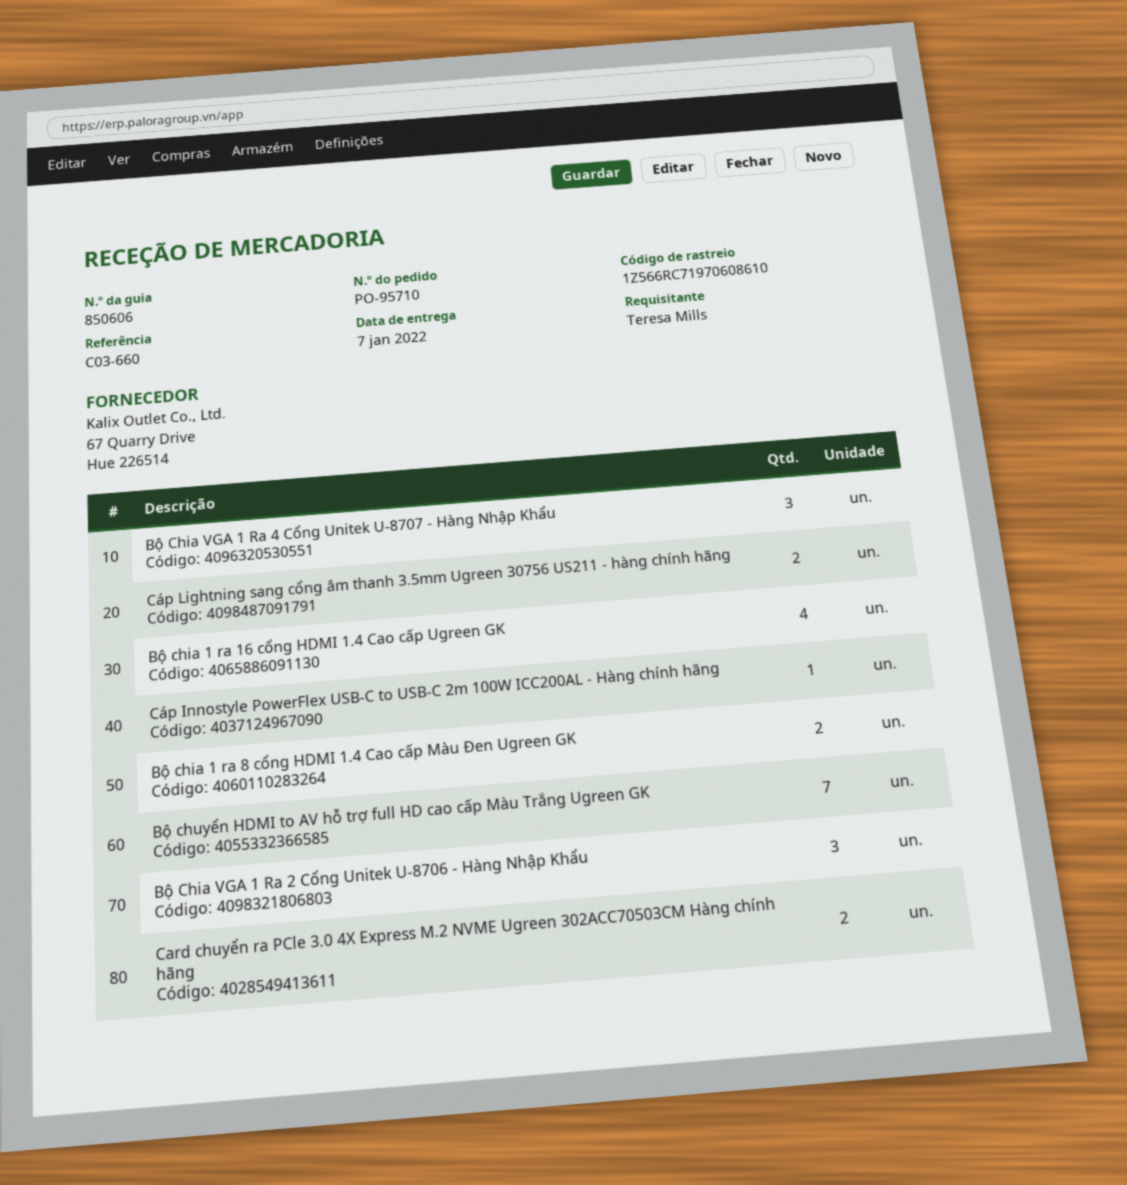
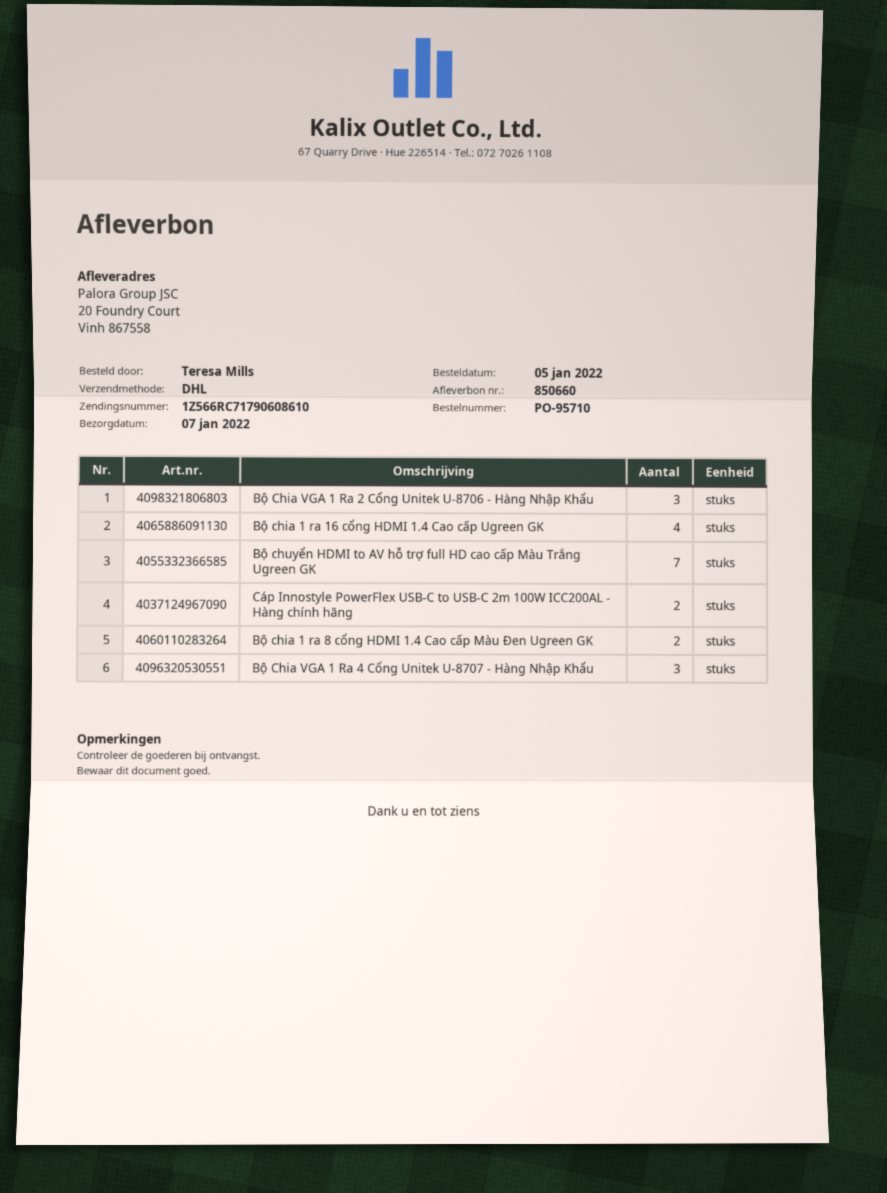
delivery note number: 850606 -> 850660
tracking number: 1Z566RC71970608610 -> 1Z566RC71790608610
Cáp Lightning sang cổng âm thanh 3.5mm Ugreen 30756 US211 - hàng chính hãng: 2 -> none
Cáp Innostyle PowerFlex USB-C to USB-C 2m 100W ICC200AL - Hàng chính hãng: 1 -> 2
Card chuyển ra PCle 3.0 4X Express M.2 NVME Ugreen 302ACC70503CM Hàng chính hãng: 2 -> none

